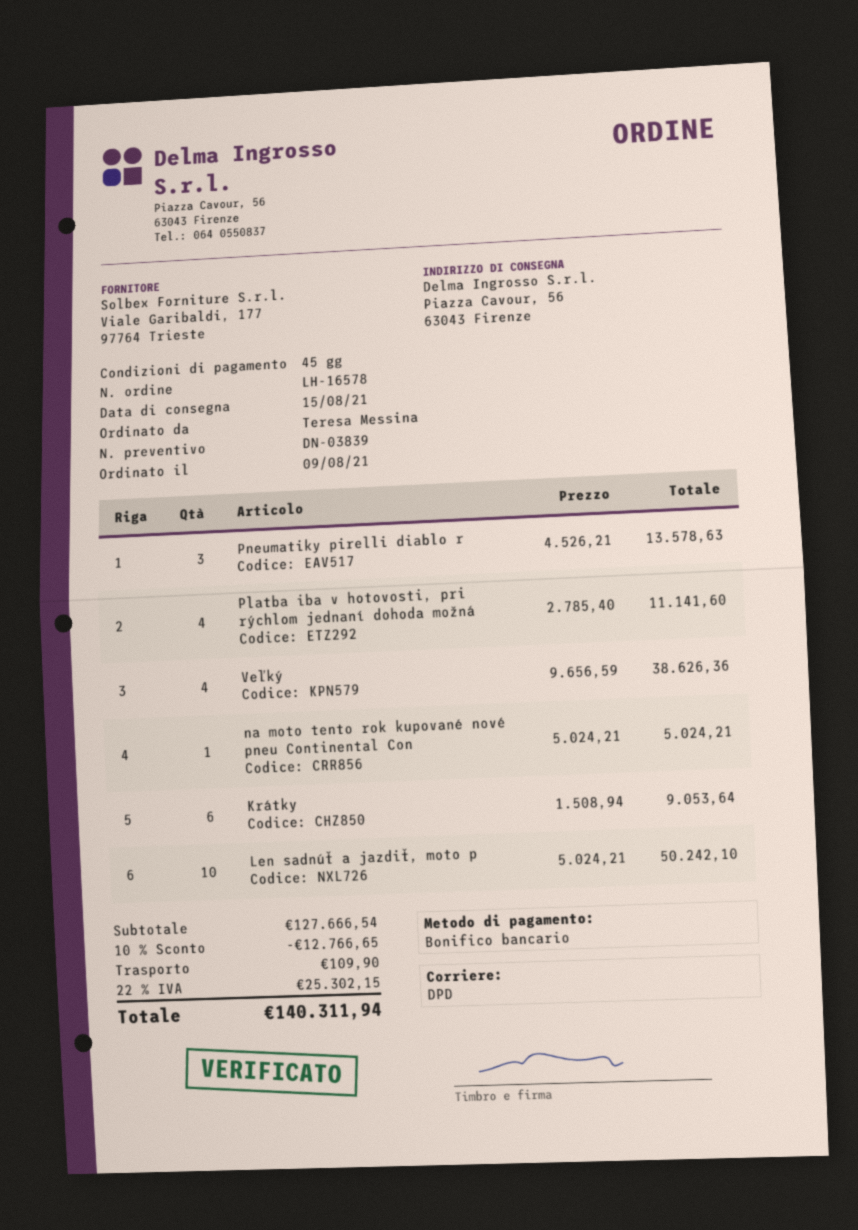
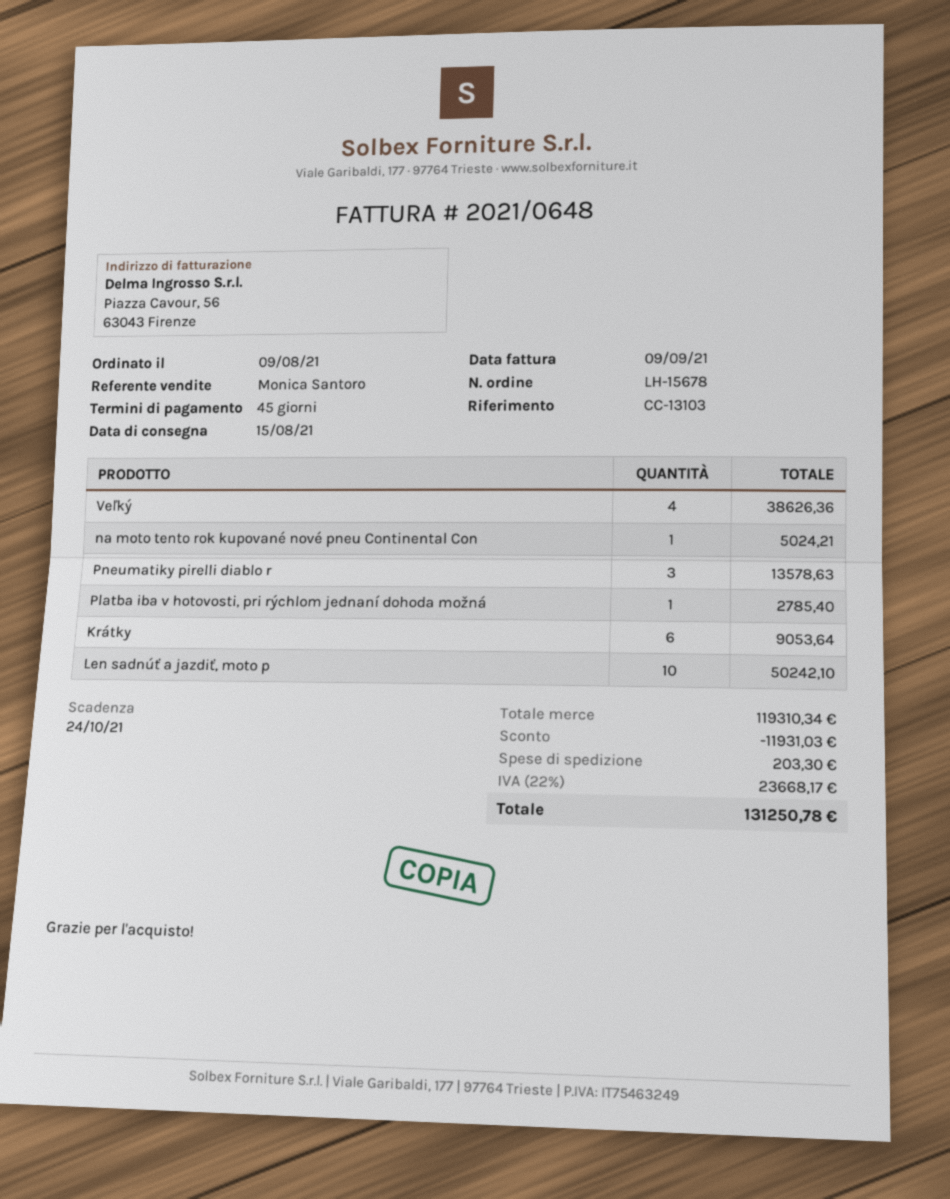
order number: LH-16578 -> LH-15678
Platba iba v hotovosti, pri rýchlom jednaní dohoda možná: 4 for 11141.60 -> 1 for 2785.40
subtotal: 127666.54 -> 119310.34
discount: 12766.65 -> 11931.03
shipping: 109.90 -> 203.30
tax: 22% = 25302.15 -> 22% = 23668.17
total: 140311.94 -> 131250.78

